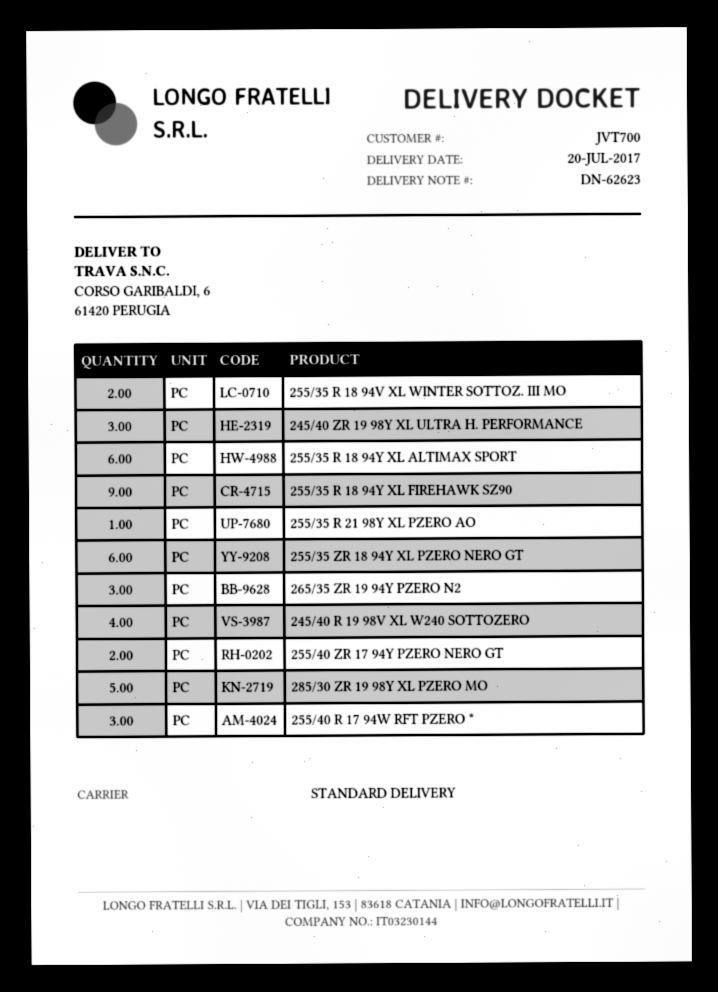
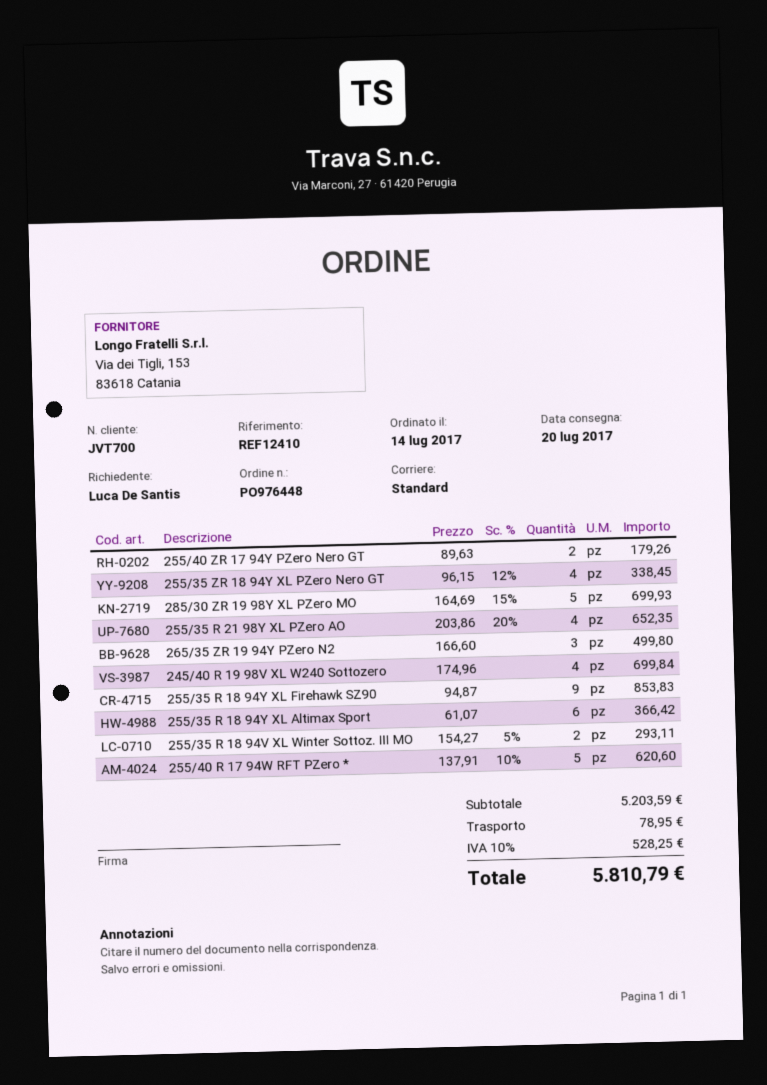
245/40 ZR 19 98Y XL ULTRA H. PERFORMANCE: 3 -> none
255/35 R 21 98Y XL PZERO AO: 1 -> 4
255/35 ZR 18 94Y XL PZERO NERO GT: 6 -> 4
255/40 R 17 94W RFT PZERO *: 3 -> 5

